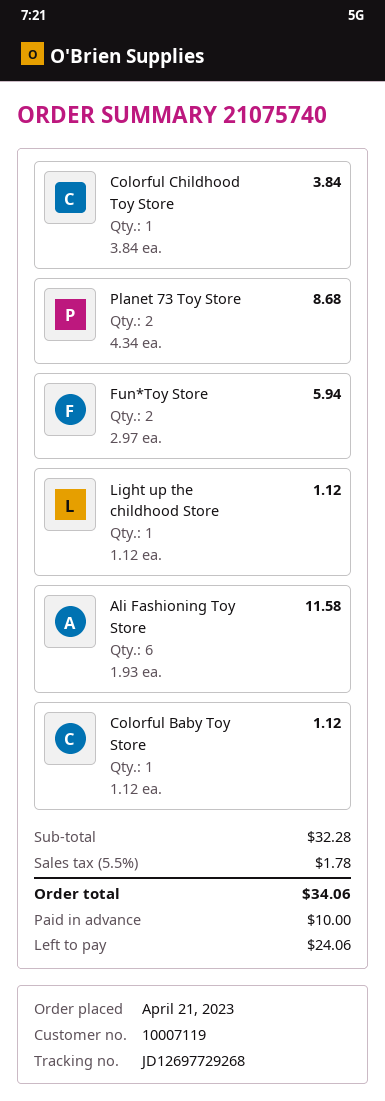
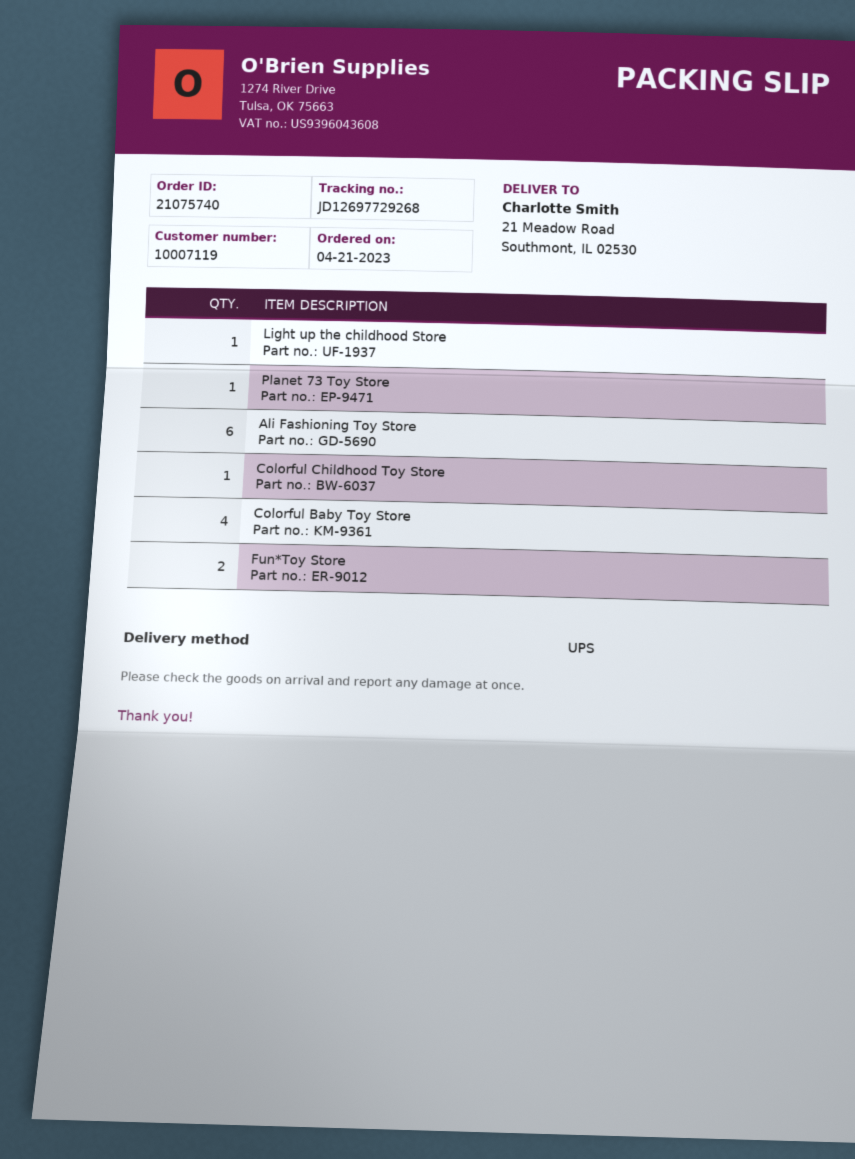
Planet 73 Toy Store: 2 -> 1
Colorful Baby Toy Store: 1 -> 4

